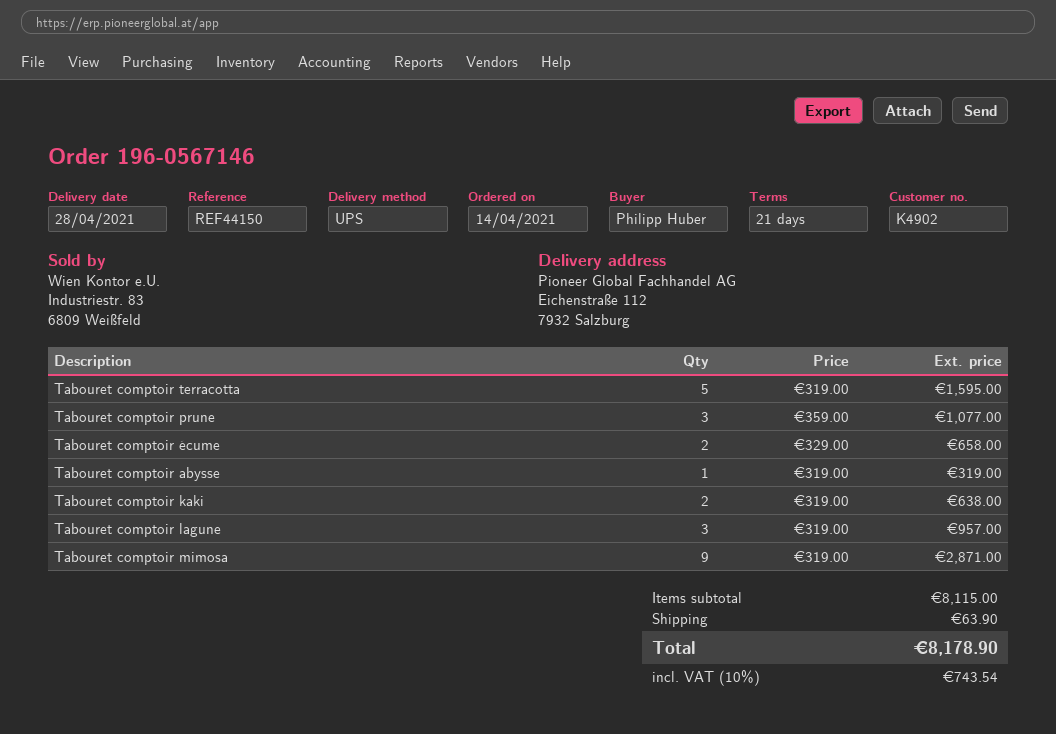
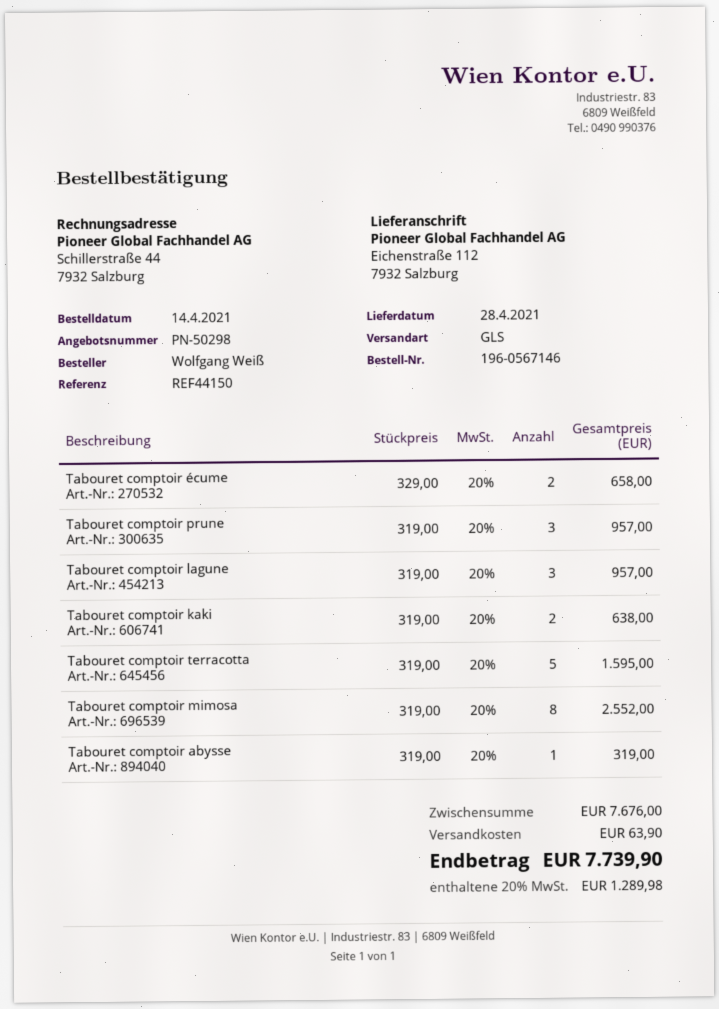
ordered by: Philipp Huber -> Wolfgang Weiß
shipping method: UPS -> GLS
Tabouret comptoir prune: 3 x 359.00 = 1077.00 -> 3 x 319.00 = 957.00
Tabouret comptoir mimosa: 9 x 319.00 = 2871.00 -> 8 x 319.00 = 2552.00
subtotal: 8115.00 -> 7676.00
tax: 10% = 743.54 -> 20% = 1289.98
total: 8178.90 -> 7739.90

